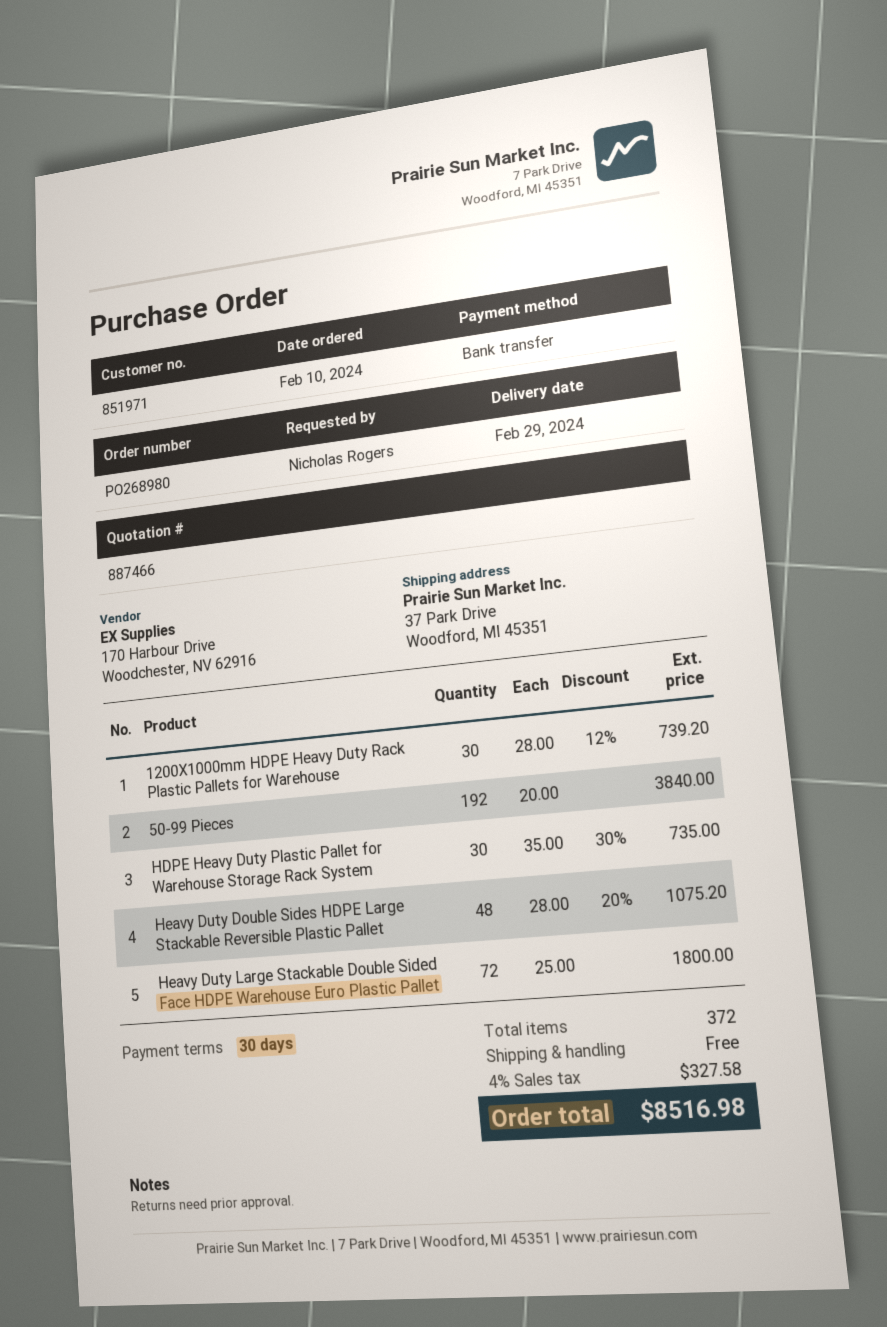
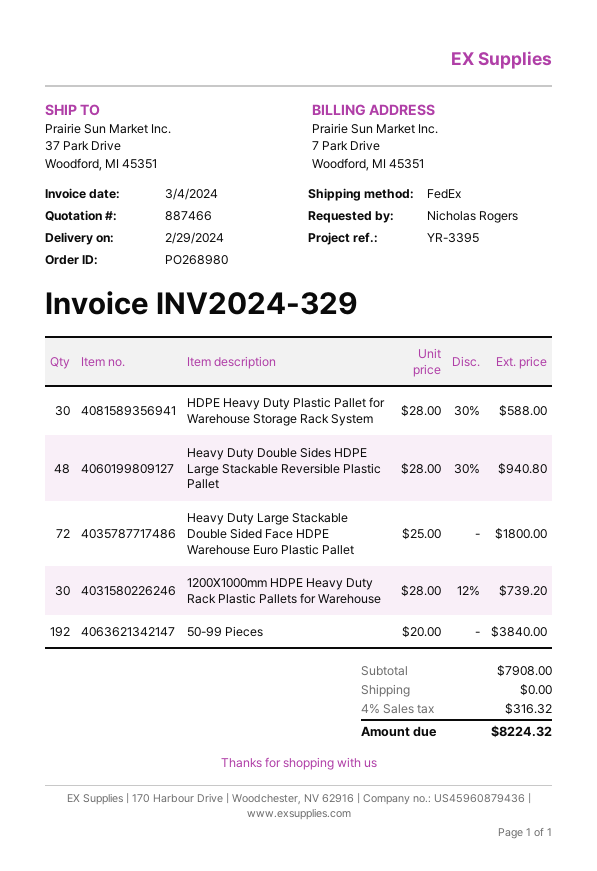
HDPE Heavy Duty Plastic Pallet for Warehouse Storage Rack System: 30 x 35.00 - 30% = 735.00 -> 30 x 28.00 - 30% = 588.00
Heavy Duty Double Sides HDPE Large Stackable Reversible Plastic Pallet: 48 x 28.00 - 20% = 1075.20 -> 48 x 28.00 - 30% = 940.80
tax: 4% = 327.58 -> 4% = 316.32
total: 8516.98 -> 8224.32

